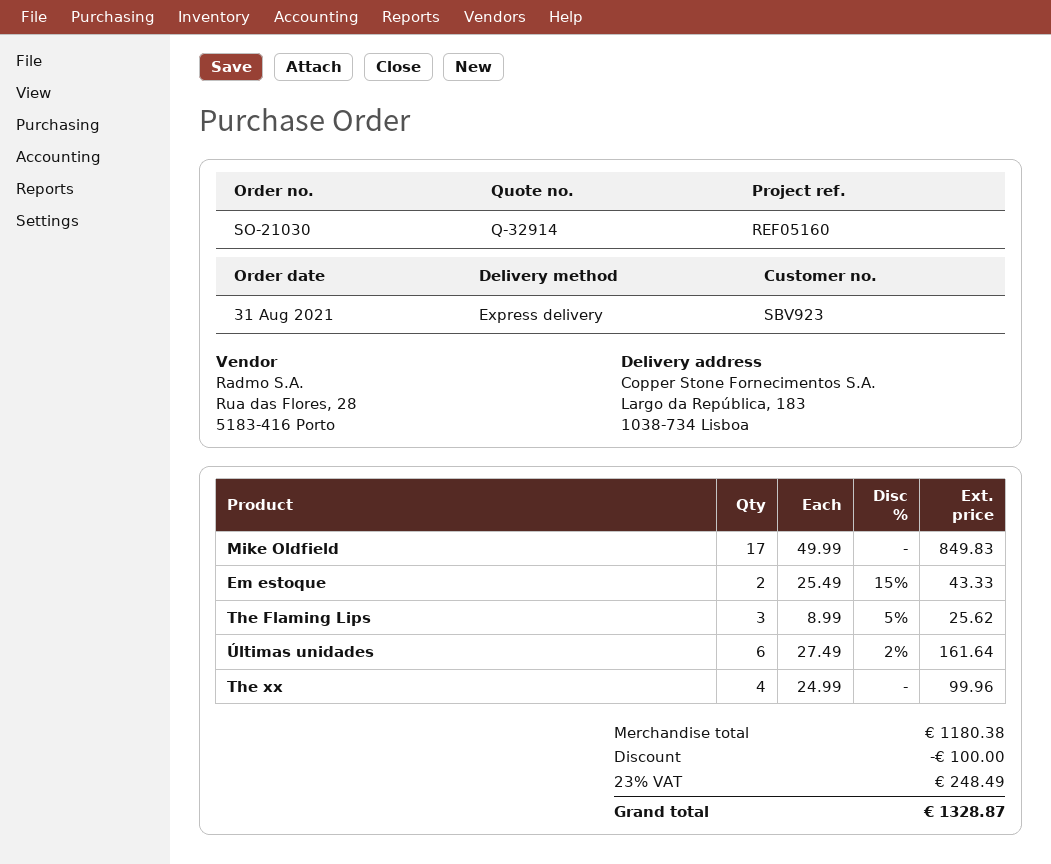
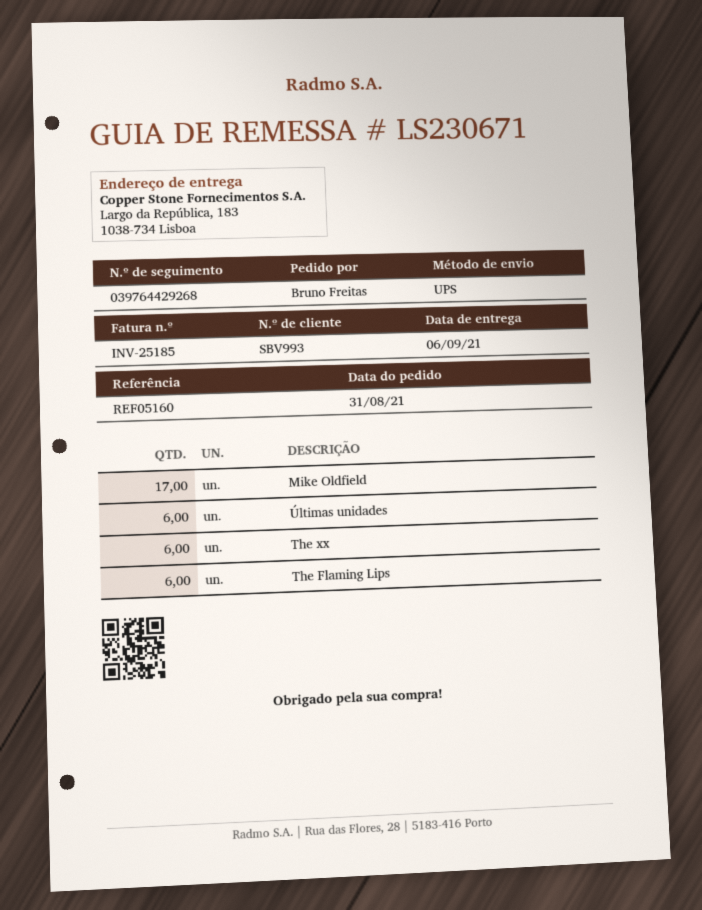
customer number: SBV923 -> SBV993
shipping method: express -> UPS
Em estoque: 2 -> none
The Flaming Lips: 3 -> 6
The xx: 4 -> 6

